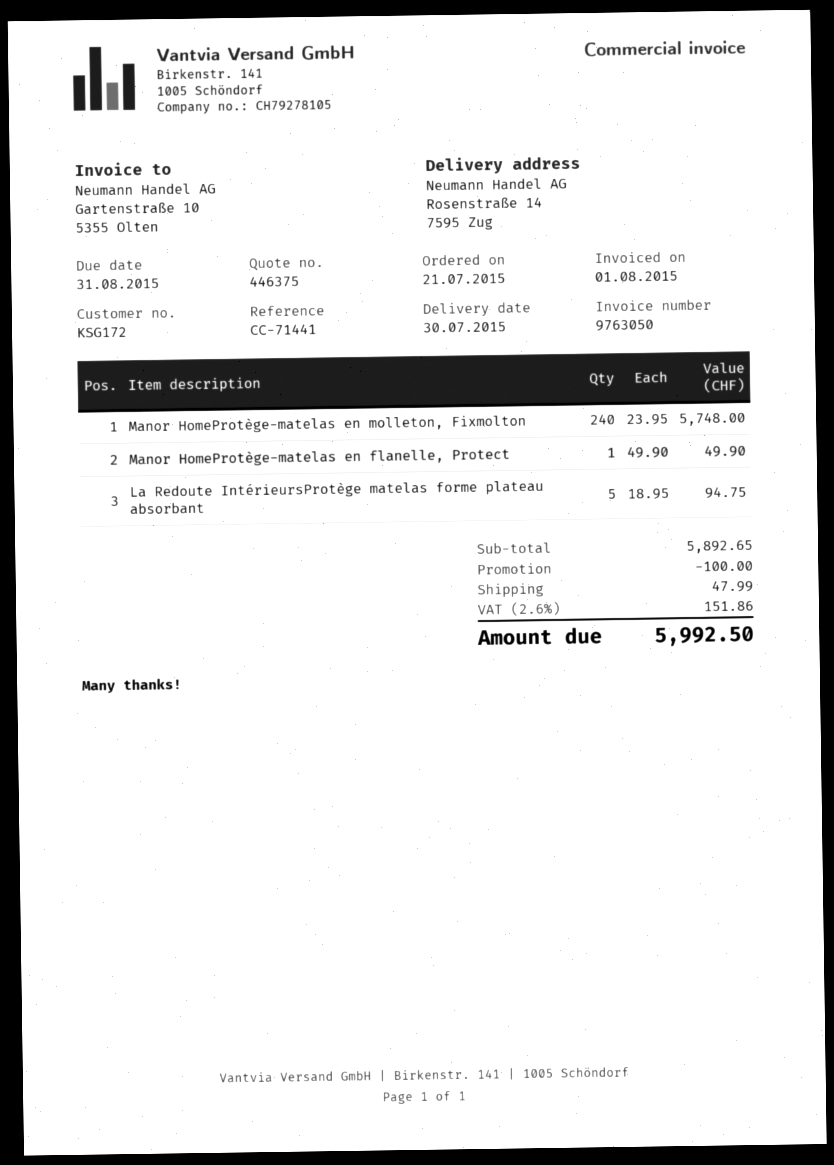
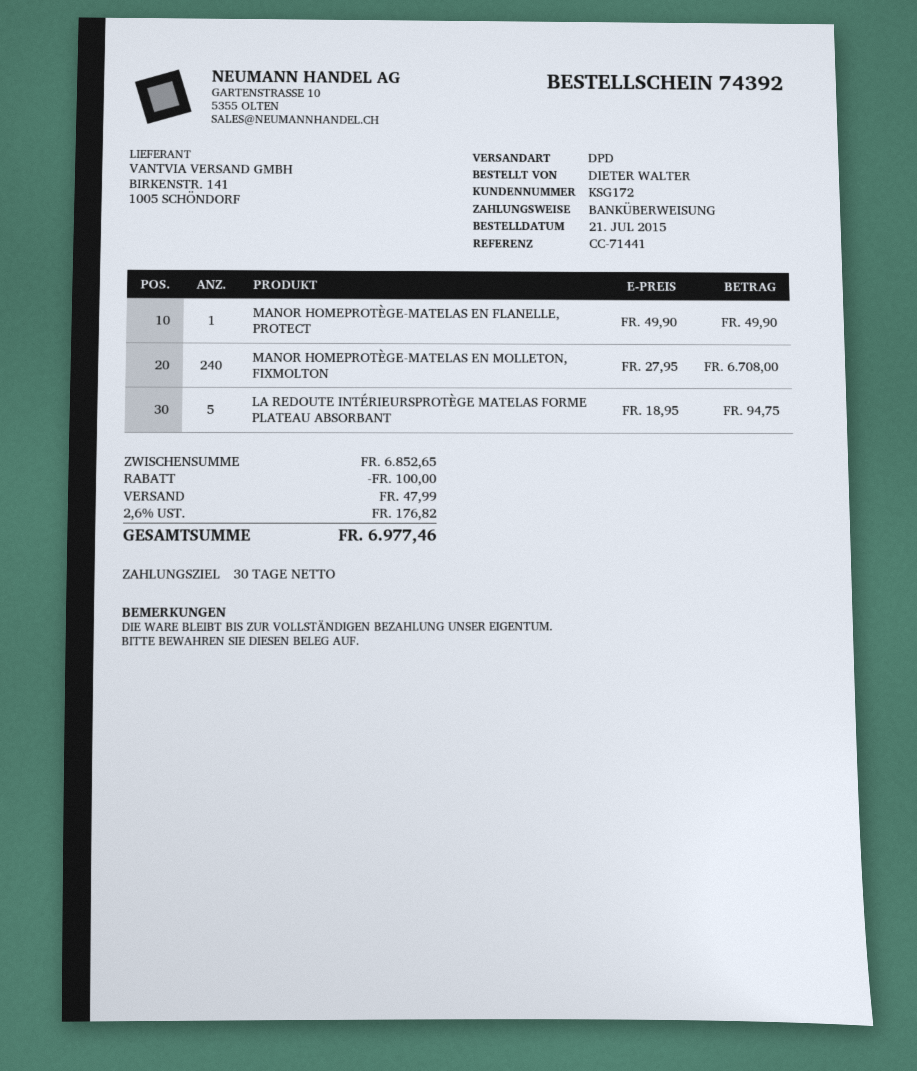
Manor HomeProtège-matelas en molleton, Fixmolton: 240 x 23.95 = 5748.00 -> 240 x 27.95 = 6708.00
subtotal: 5892.65 -> 6852.65
tax: 2.6% = 151.86 -> 2.6% = 176.82
total: 5992.50 -> 6977.46

